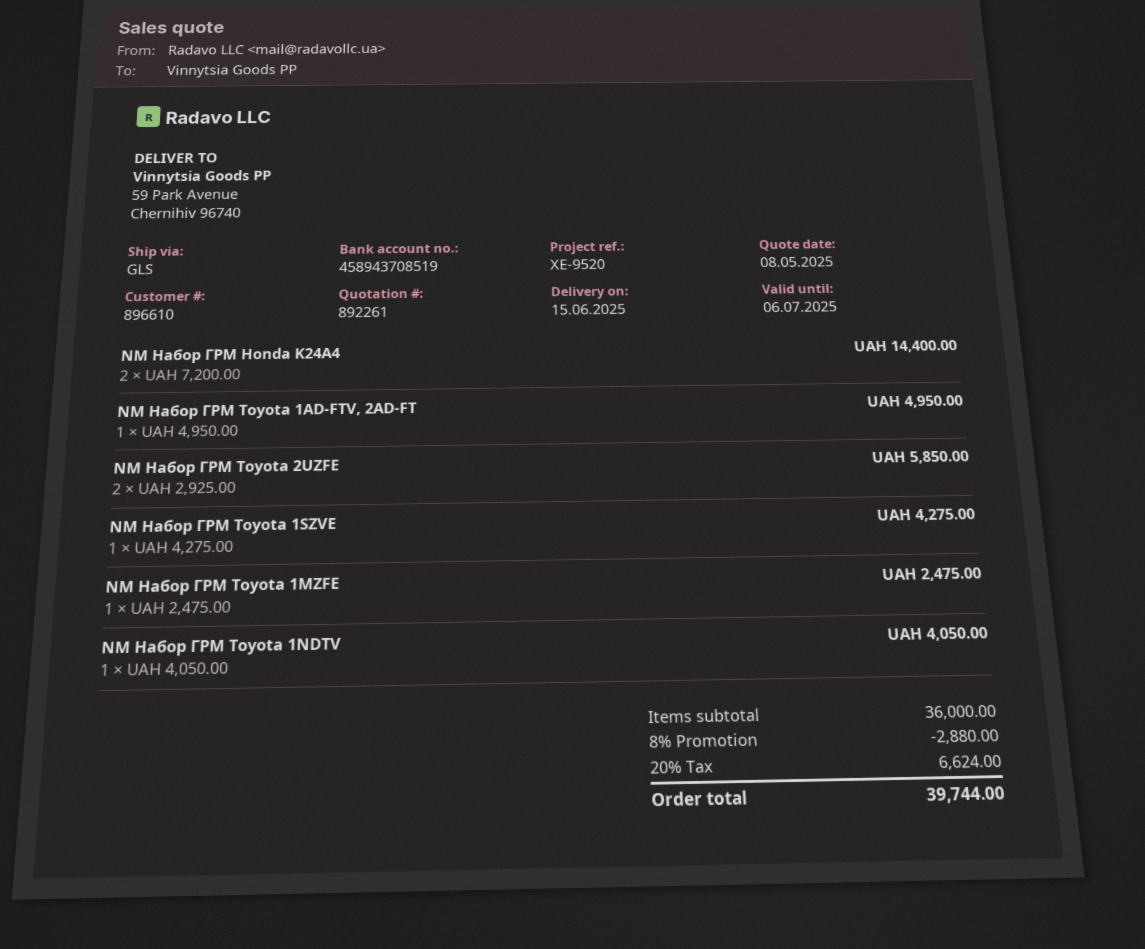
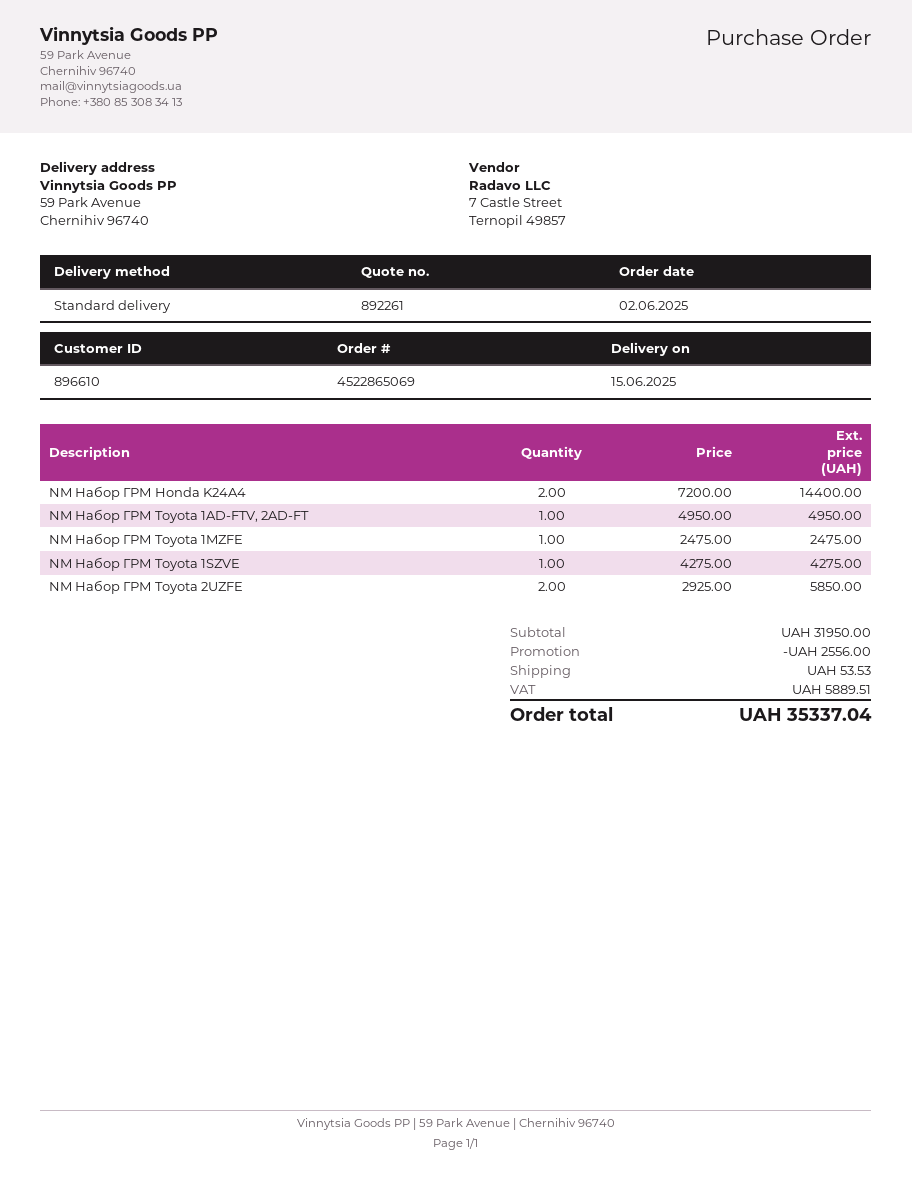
shipping method: GLS -> standard
NM Набор ГРМ Toyota 1NDTV: 1 x 4050.00 = 4050.00 -> none
subtotal: 36000.00 -> 31950.00
discount: 2880.00 -> 2556.00
shipping: none -> 53.53
tax: 6624.00 -> 5889.51
total: 39744.00 -> 35337.04

